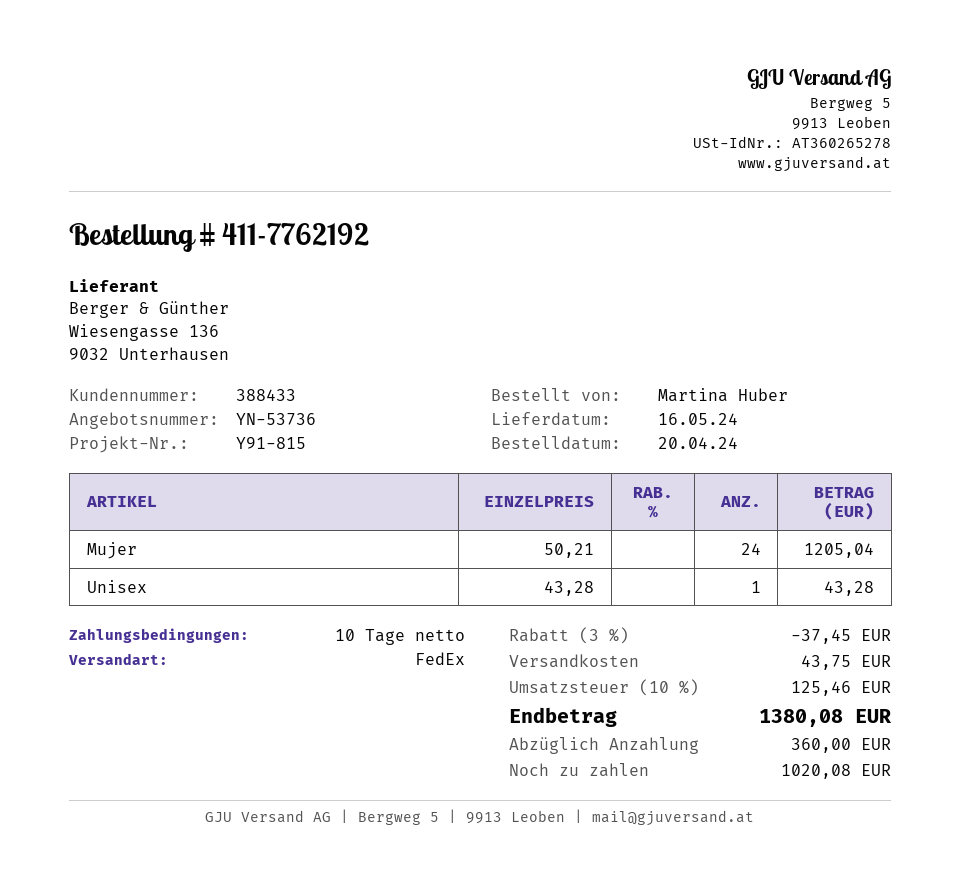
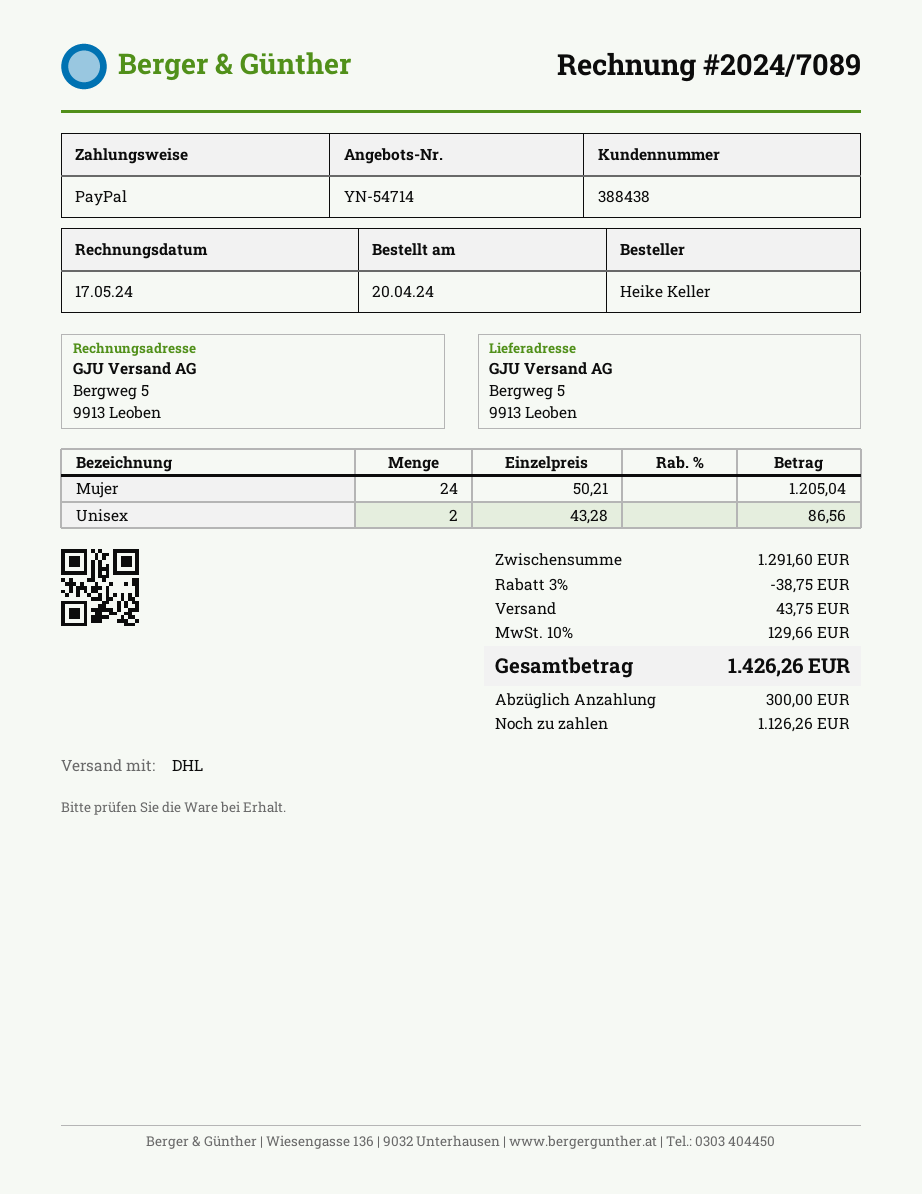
quote number: YN-53736 -> YN-54714
customer number: 388433 -> 388438
ordered by: Martina Huber -> Heike Keller
shipping method: FedEx -> DHL
Unisex: 1 x 43.28 = 43.28 -> 2 x 43.28 = 86.56
discount: 3% = 37.45 -> 3% = 38.75
tax: 10% = 125.46 -> 10% = 129.66
total: 1380.08 -> 1426.26
deposit: 360.00 -> 300.00
balance: 1020.08 -> 1126.26

